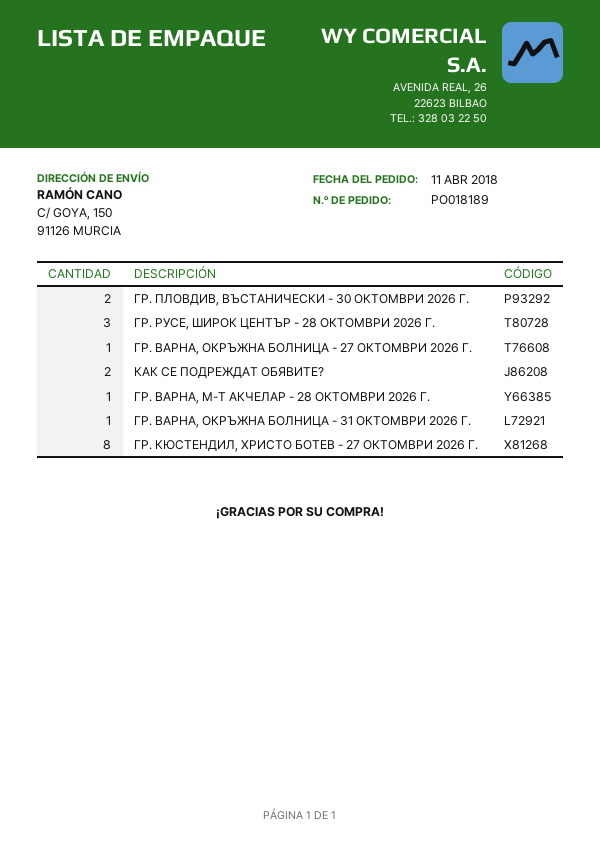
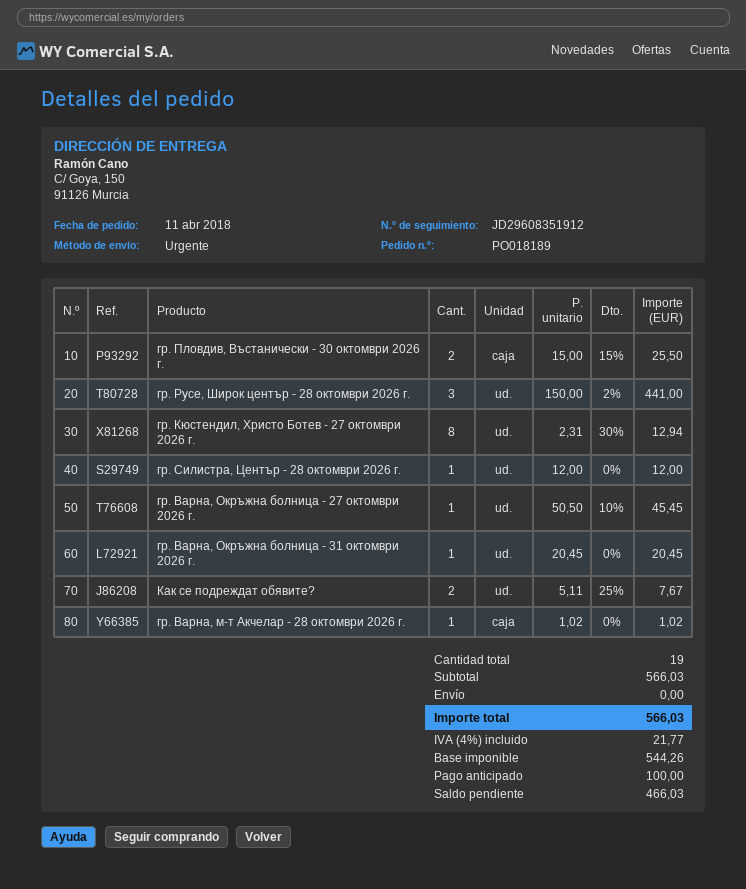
гр. Силистра, Център - 28 октомври 2026 г.: none -> 1

